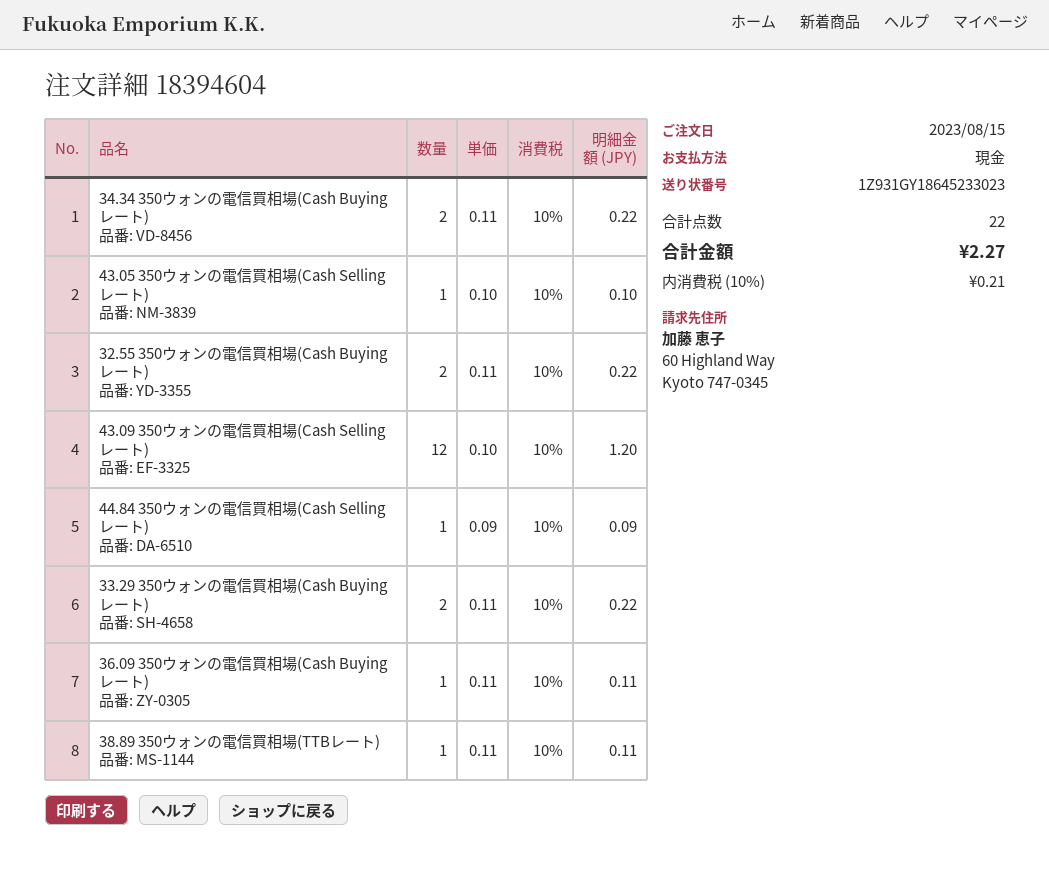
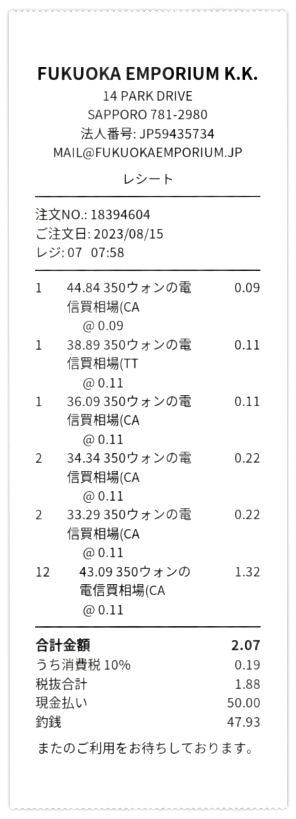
43.05 350ウォンの電信買相場(Cash Sellingレート): 1 x 0.10 = 0.10 -> none
32.55 350ウォンの電信買相場(Cash Buyingレート): 2 x 0.11 = 0.22 -> none
43.09 350ウォンの電信買相場(Cash Sellingレート): 12 x 0.10 = 1.20 -> 12 x 0.11 = 1.32
tax: 10% = 0.21 -> 10% = 0.19
total: 2.27 -> 2.07

